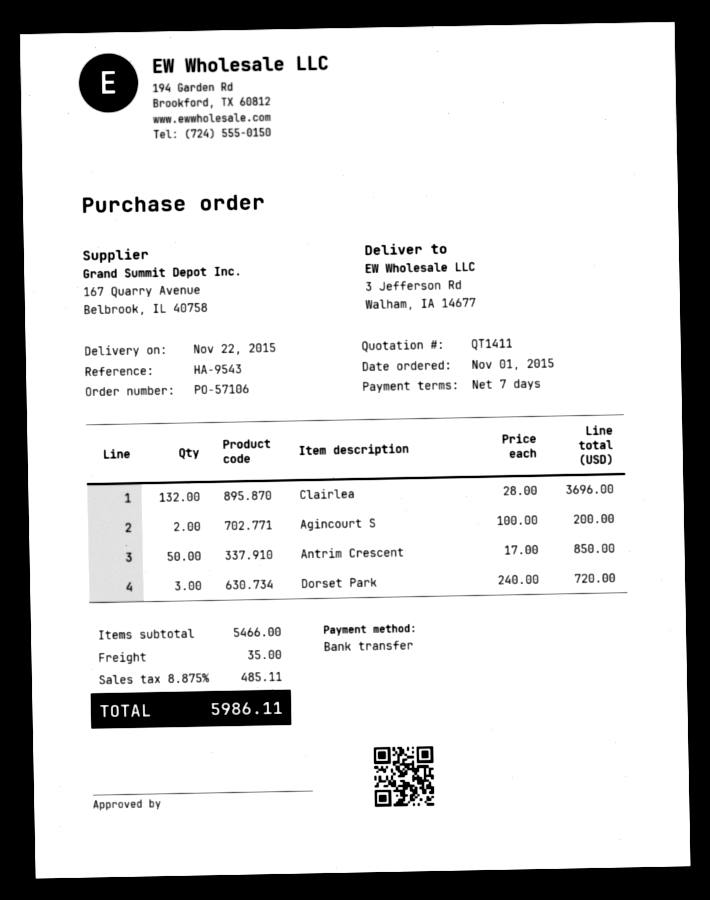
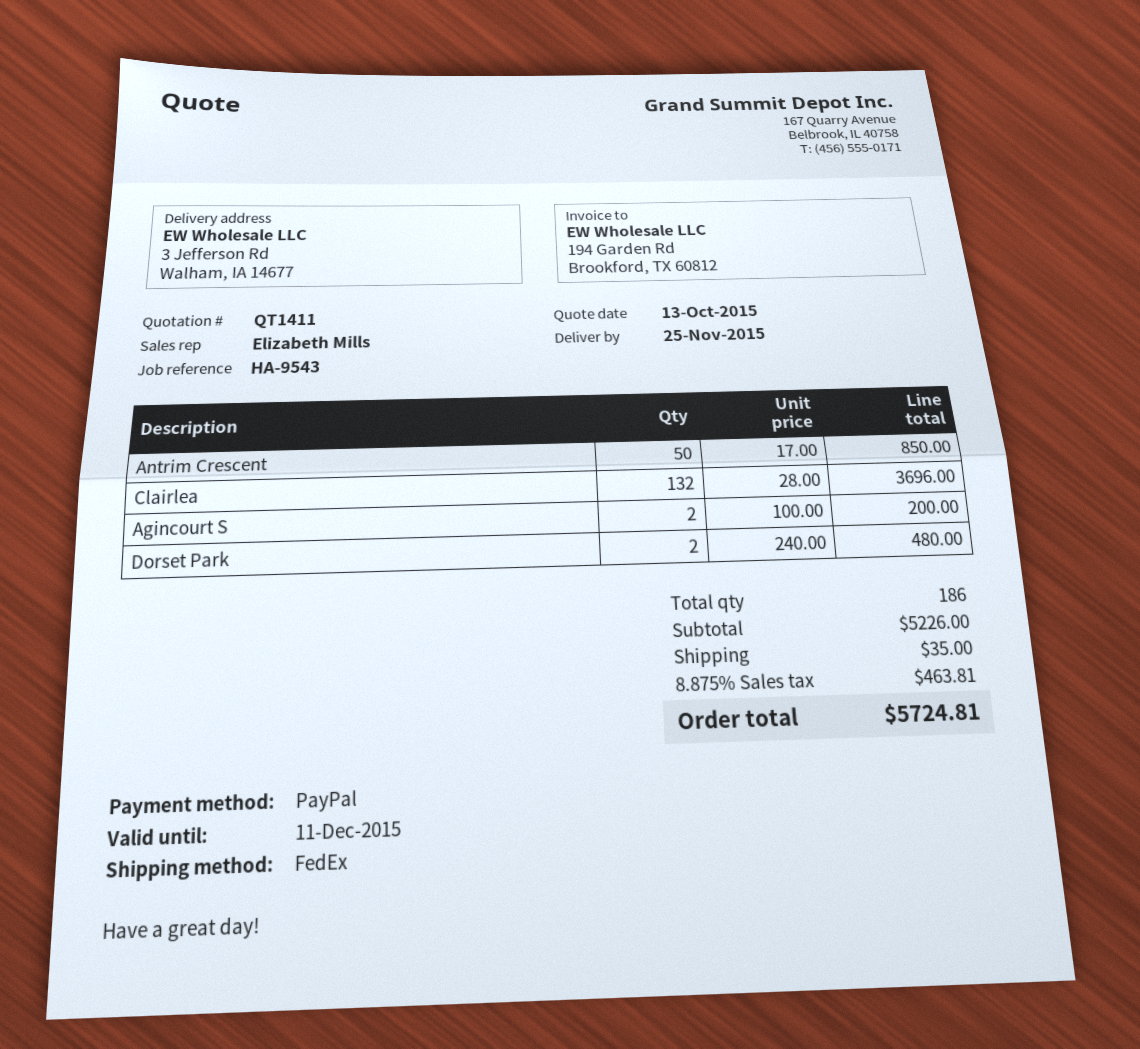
delivery date: 2015-11-22 -> 2015-11-25
payment method: bank transfer -> PayPal
Dorset Park: 3 x 240.00 = 720.00 -> 2 x 240.00 = 480.00
subtotal: 5466.00 -> 5226.00
tax: 8.875% = 485.11 -> 8.875% = 463.81
total: 5986.11 -> 5724.81

